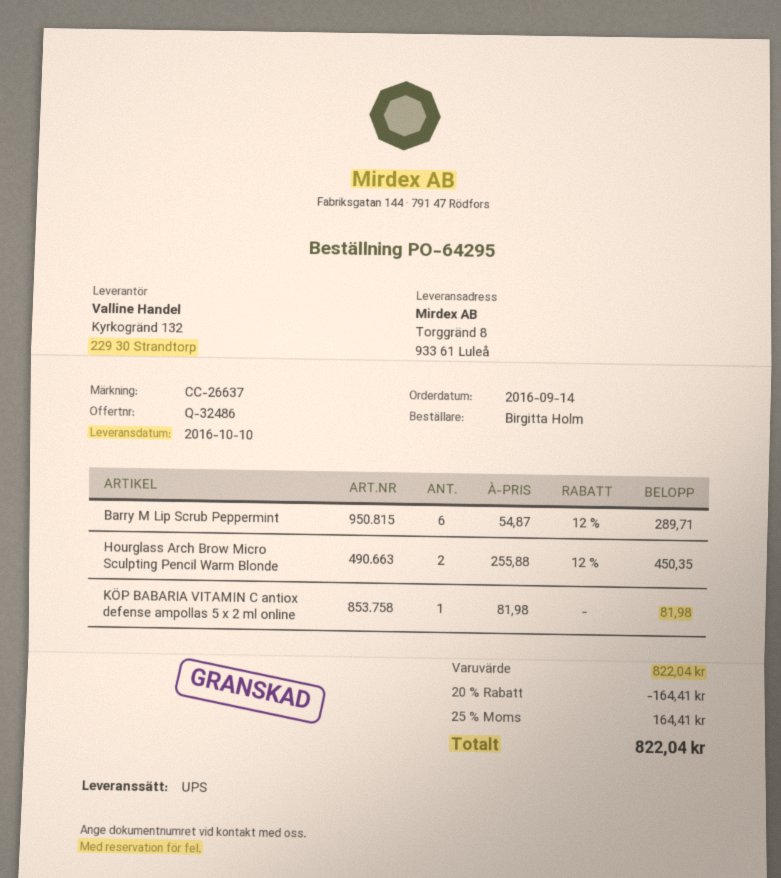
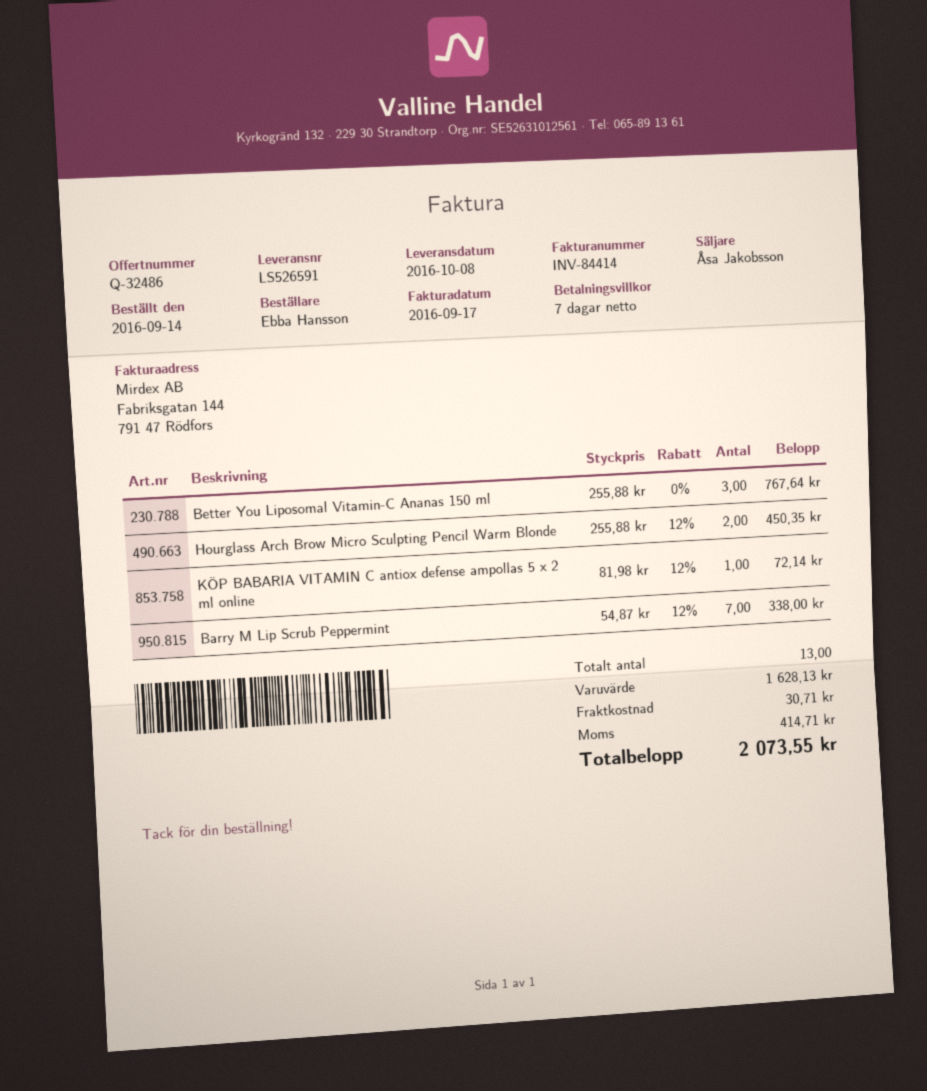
delivery date: 2016-10-10 -> 2016-10-08
ordered by: Birgitta Holm -> Ebba Hansson
Barry M Lip Scrub Peppermint: 6 x 54.87 - 12% = 289.71 -> 7 x 54.87 - 12% = 338.00
KÖP BABARIA VITAMIN C antiox defense ampollas 5 x 2 ml online: 1 x 81.98 = 81.98 -> 1 x 81.98 - 12% = 72.14
Better You Liposomal Vitamin-C Ananas 150 ml: none -> 3 x 255.88 = 767.64
subtotal: 822.04 -> 1628.13
discount: 20% = 164.41 -> none
shipping: none -> 30.71
tax: 164.41 -> 414.71
total: 822.04 -> 2073.55

